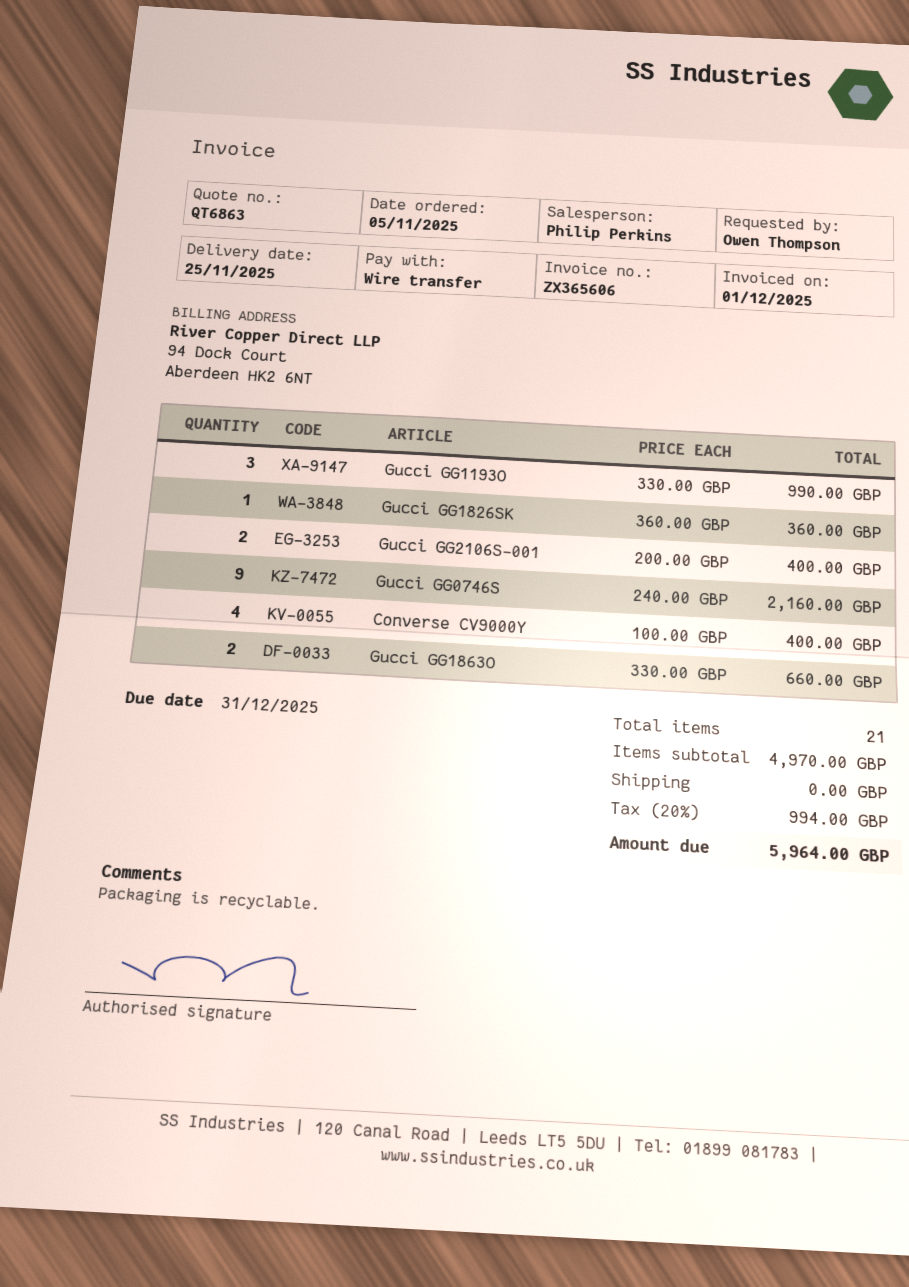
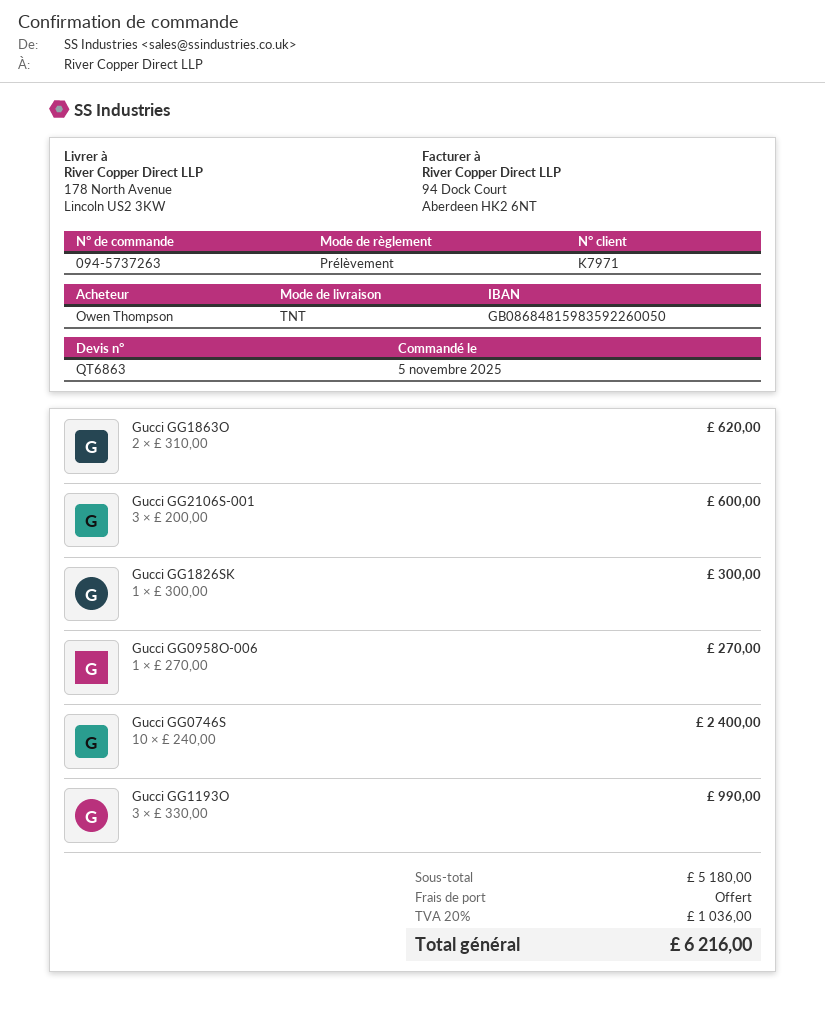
payment method: bank transfer -> direct debit
Gucci GG1826SK: 1 x 360.00 = 360.00 -> 1 x 300.00 = 300.00
Gucci GG2106S-001: 2 x 200.00 = 400.00 -> 3 x 200.00 = 600.00
Gucci GG0746S: 9 x 240.00 = 2160.00 -> 10 x 240.00 = 2400.00
Converse CV9000Y: 4 x 100.00 = 400.00 -> none
Gucci GG1863O: 2 x 330.00 = 660.00 -> 2 x 310.00 = 620.00
Gucci GG0958O-006: none -> 1 x 270.00 = 270.00
subtotal: 4970.00 -> 5180.00
tax: 20% = 994.00 -> 20% = 1036.00
total: 5964.00 -> 6216.00

